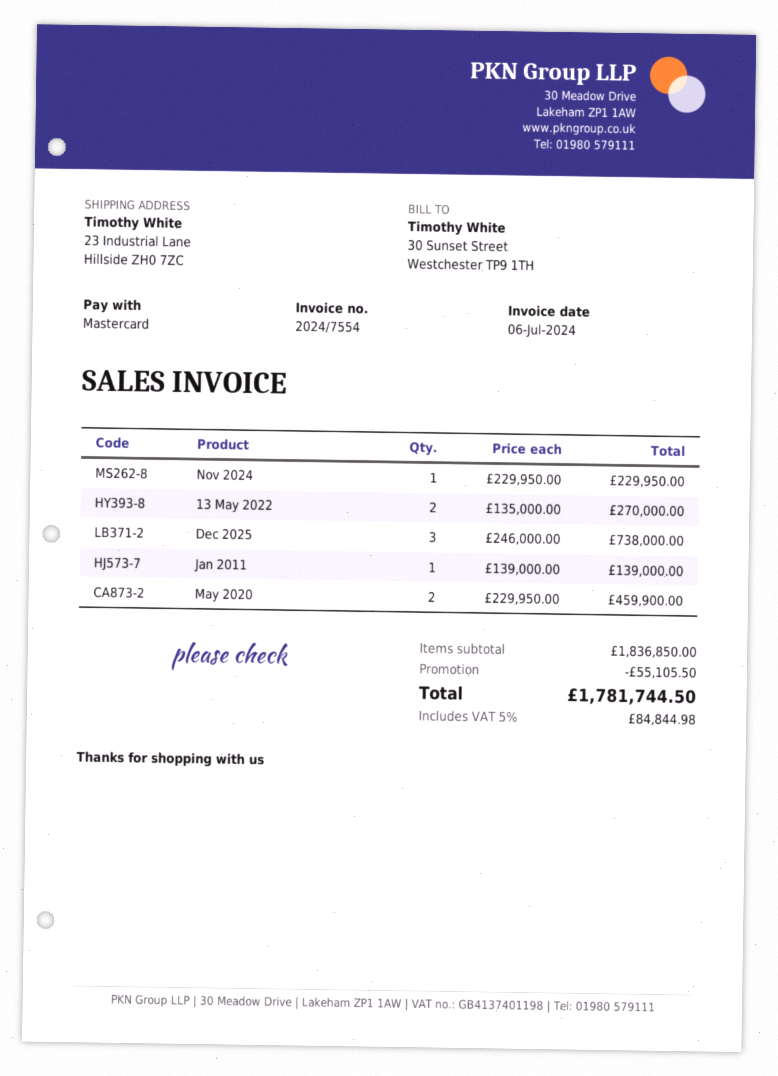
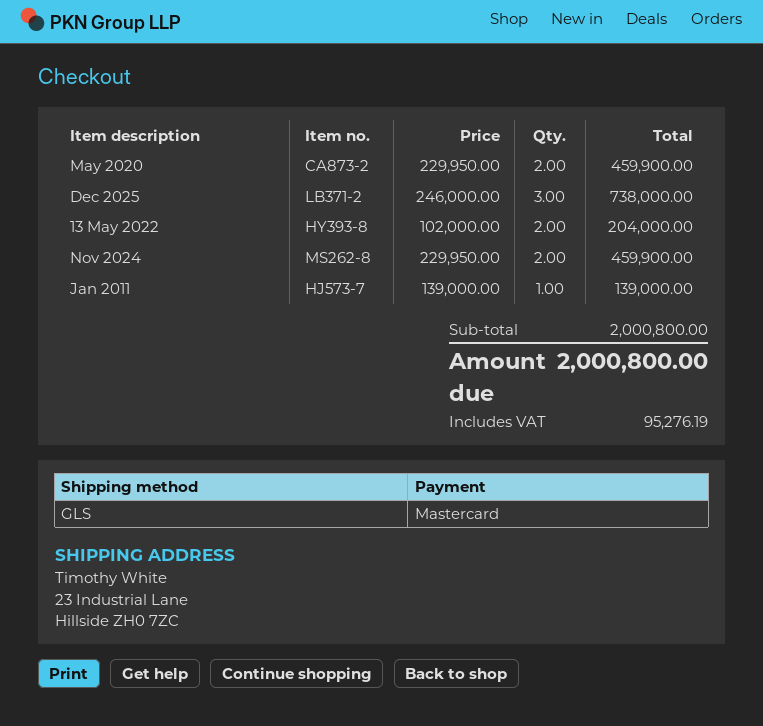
Nov 2024: 1 x 229950.00 = 229950.00 -> 2 x 229950.00 = 459900.00
13 May 2022: 2 x 135000.00 = 270000.00 -> 2 x 102000.00 = 204000.00
subtotal: 1836850.00 -> 2000800.00
discount: 55105.50 -> none
tax: 84844.98 -> 95276.19
total: 1781744.50 -> 2000800.00

